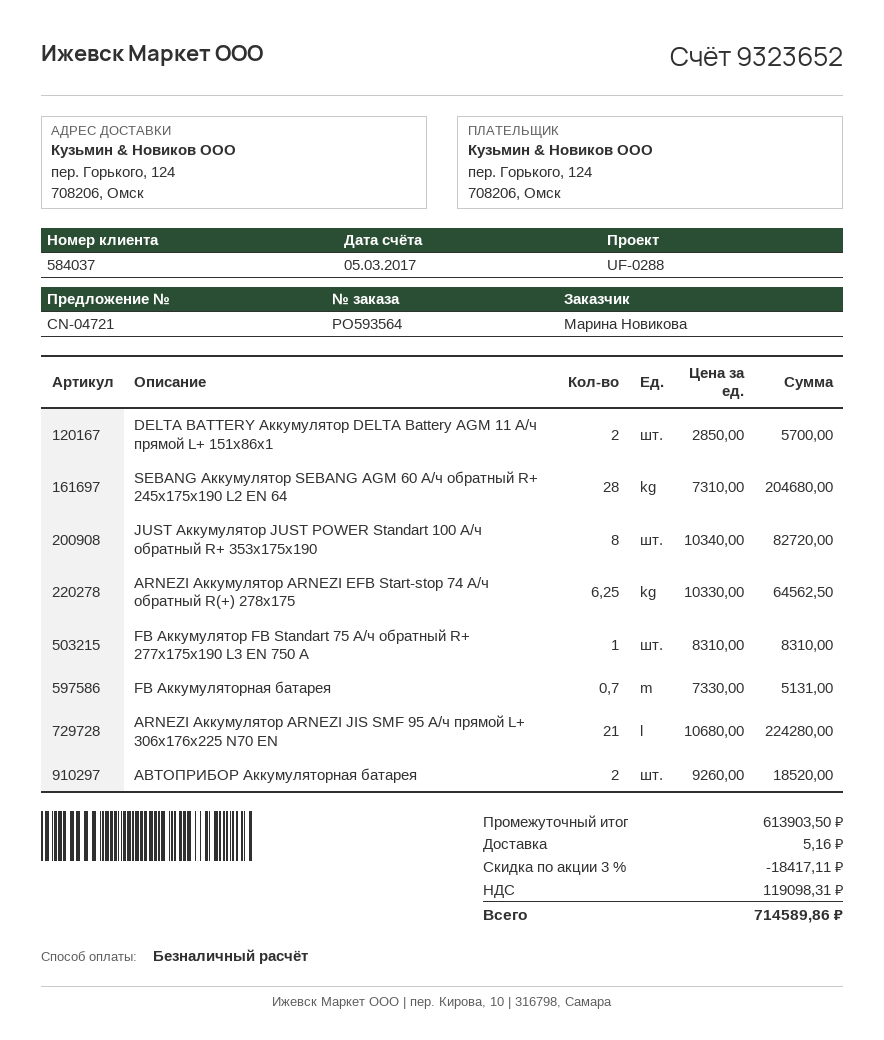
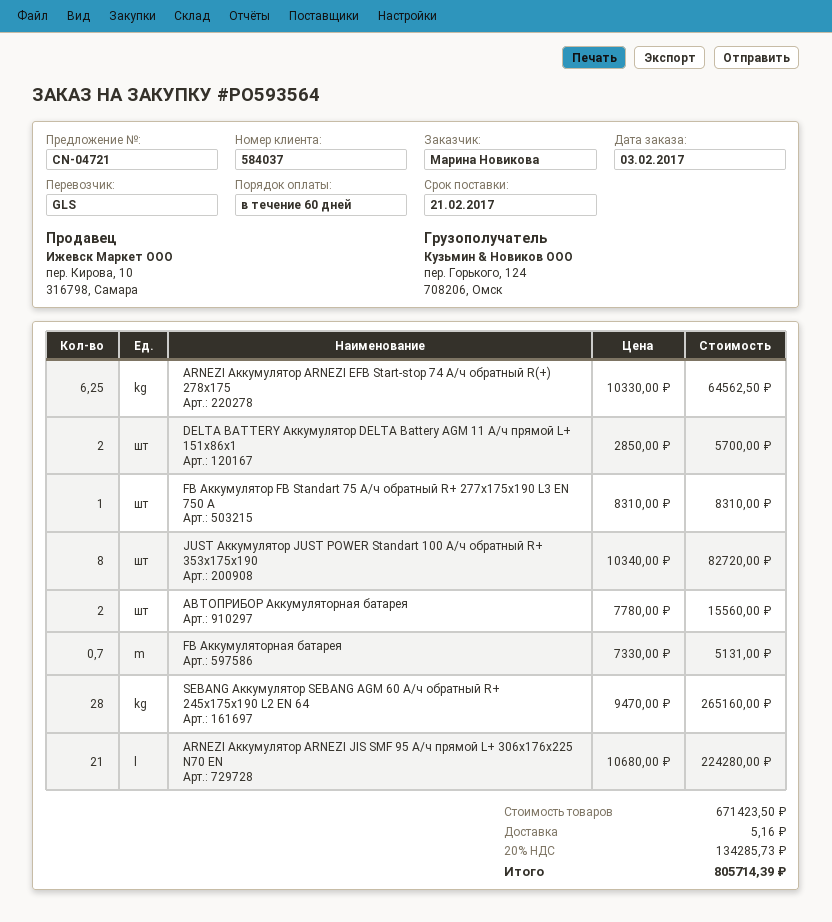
SEBANG Аккумулятор SEBANG AGM 60 А/ч обратный R+ 245x175x190 L2 EN 64: 28 x 7310.00 = 204680.00 -> 28 x 9470.00 = 265160.00
АВТОПРИБОР Аккумуляторная батарея: 2 x 9260.00 = 18520.00 -> 2 x 7780.00 = 15560.00
subtotal: 613903.50 -> 671423.50
discount: 3% = 18417.11 -> none
tax: 119098.31 -> 134285.73
total: 714589.86 -> 805714.39

